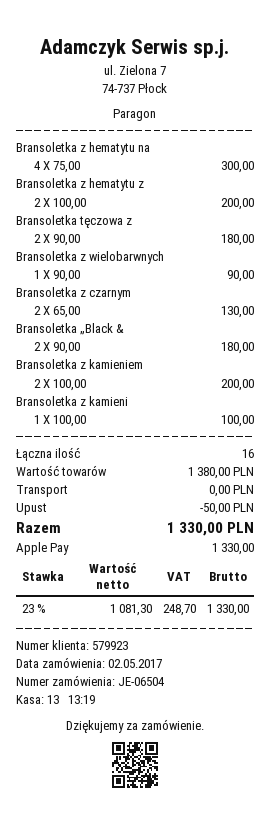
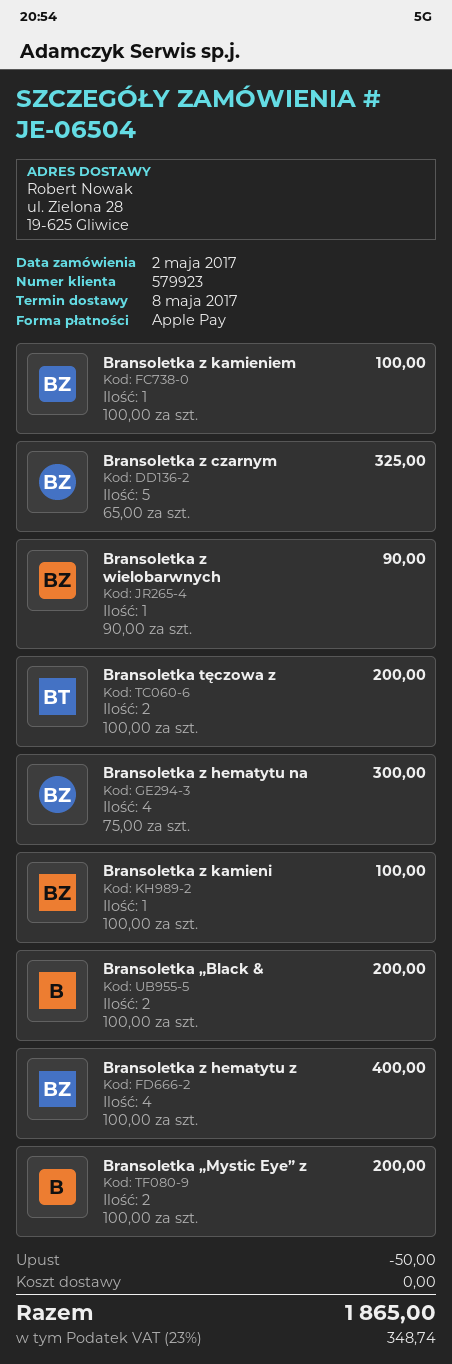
Bransoletka z hematytu z: 2 x 100.00 = 200.00 -> 4 x 100.00 = 400.00
Bransoletka tęczowa z: 2 x 90.00 = 180.00 -> 2 x 100.00 = 200.00
Bransoletka z czarnym: 2 x 65.00 = 130.00 -> 5 x 65.00 = 325.00
Bransoletka „Black &: 2 x 90.00 = 180.00 -> 2 x 100.00 = 200.00
Bransoletka z kamieniem: 2 x 100.00 = 200.00 -> 1 x 100.00 = 100.00
Bransoletka „Mystic Eye” z: none -> 2 x 100.00 = 200.00
tax: 23% = 248.70 -> 23% = 348.74
total: 1330.00 -> 1865.00

